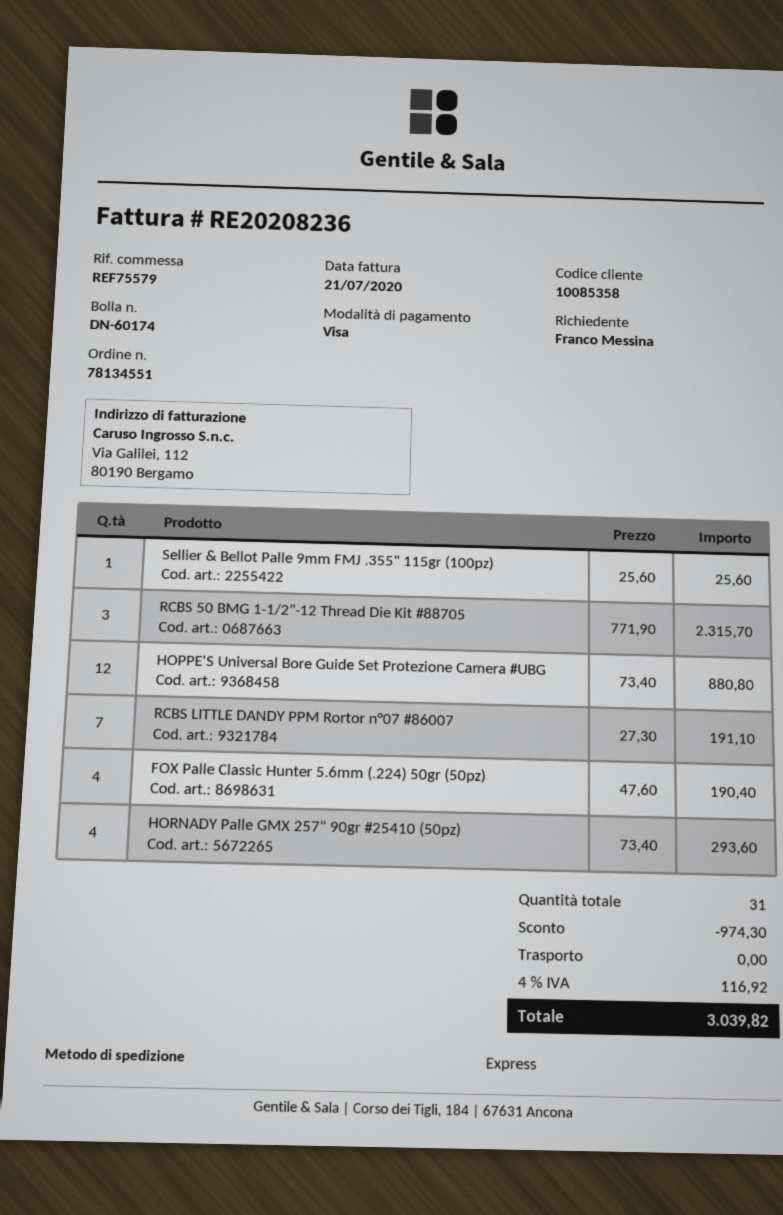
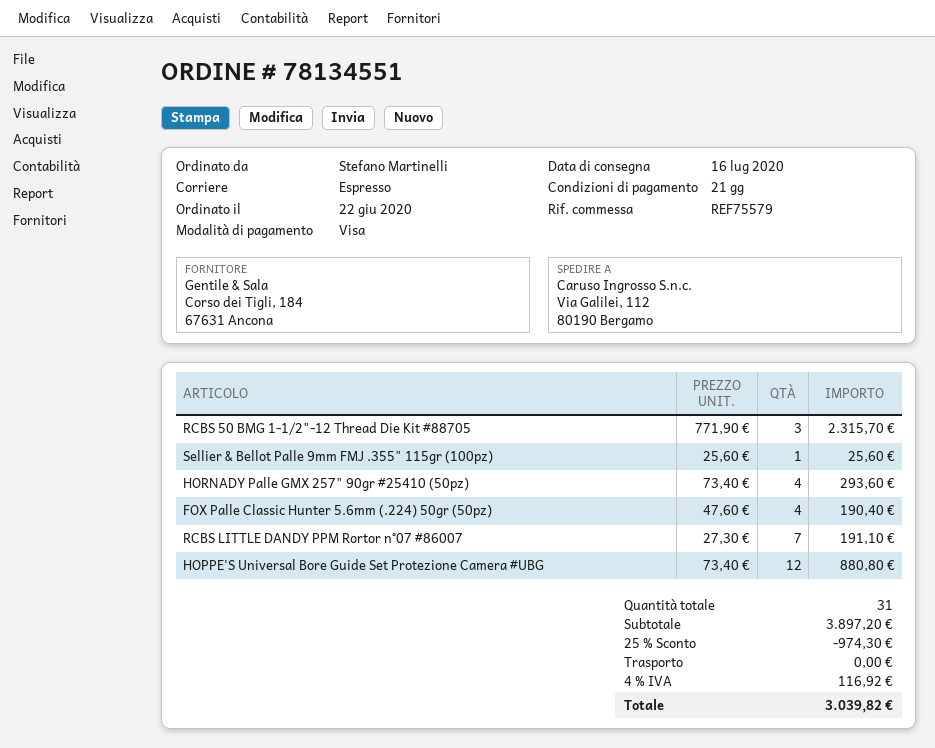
ordered by: Franco Messina -> Stefano Martinelli

